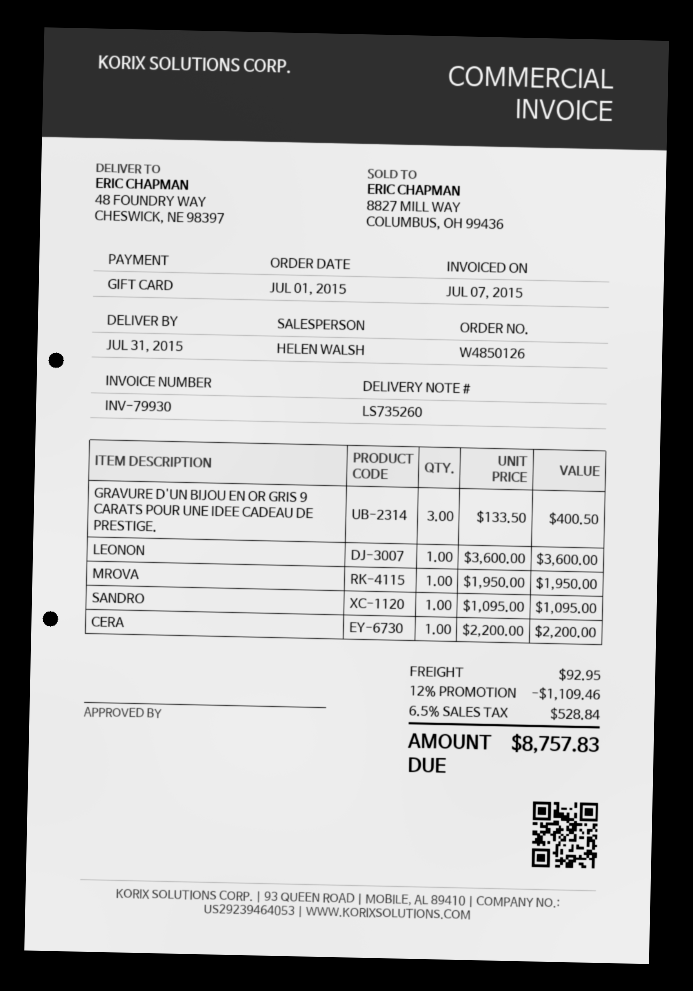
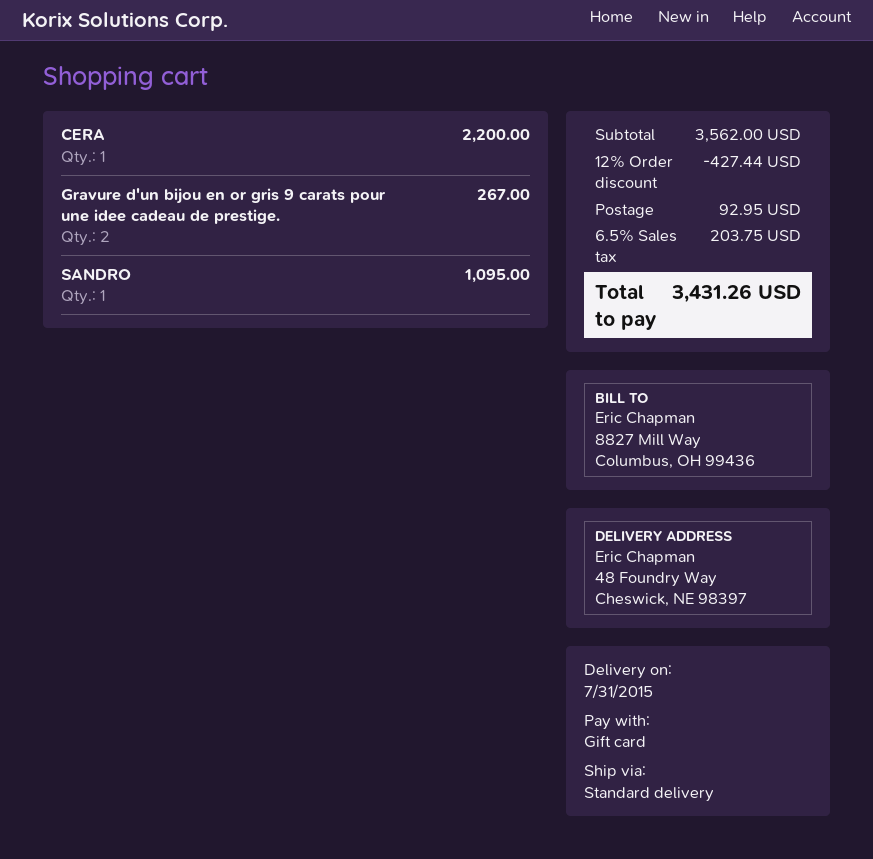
GRAVURE D'UN BIJOU EN OR GRIS 9 CARATS POUR UNE IDEE CADEAU DE PRESTIGE.: 3 for 400.50 -> 2 for 267.00
LEONON: 1 for 3600.00 -> none
MROVA: 1 for 1950.00 -> none
discount: 12% = 1109.46 -> 12% = 427.44
tax: 6.5% = 528.84 -> 6.5% = 203.75
total: 8757.83 -> 3431.26

